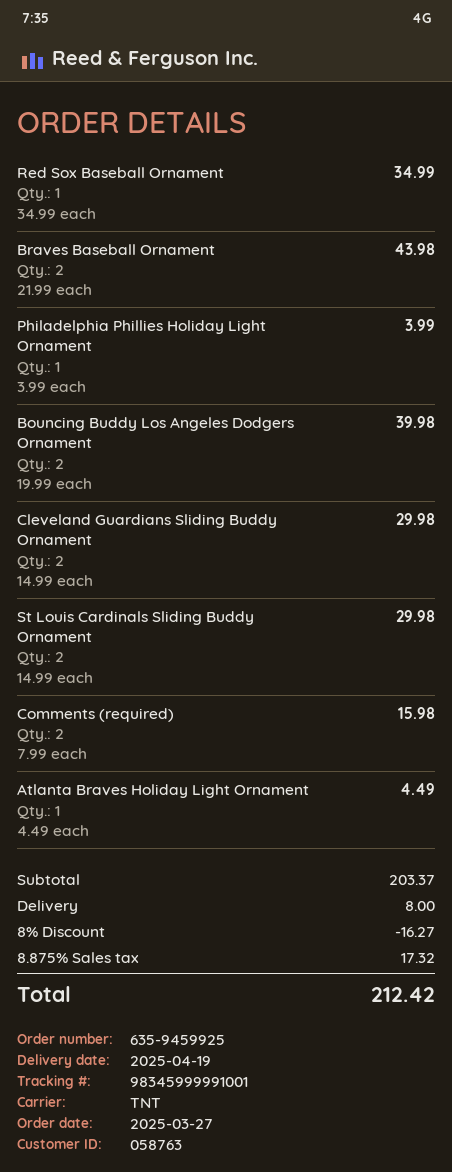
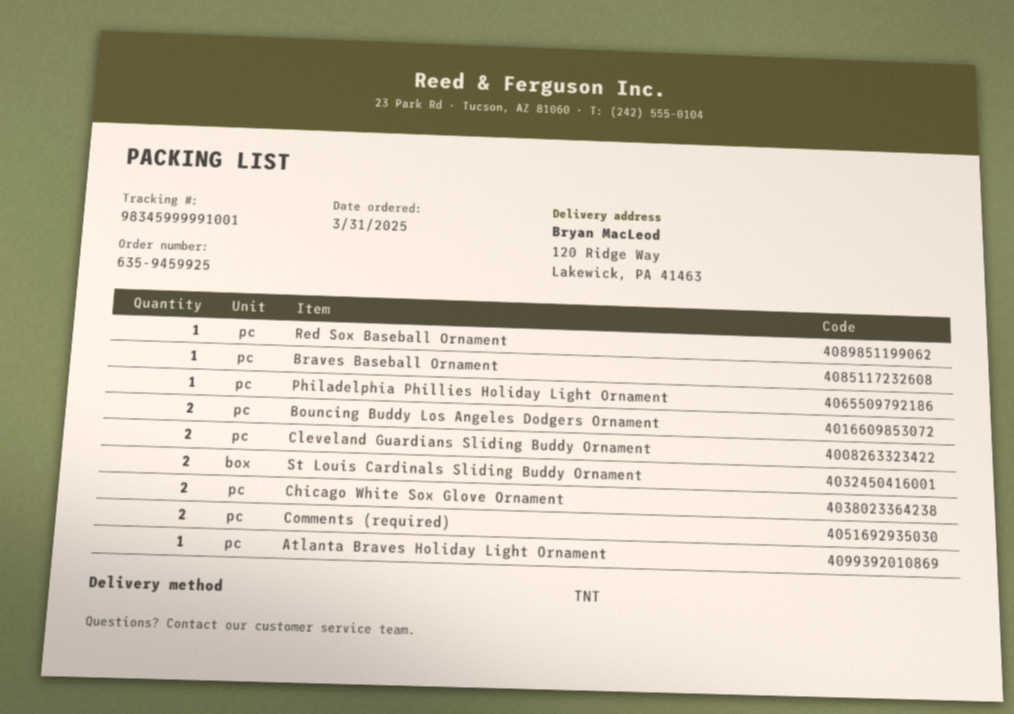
order date: 2025-03-27 -> 2025-03-31
Braves Baseball Ornament: 2 -> 1
Chicago White Sox Glove Ornament: none -> 2

